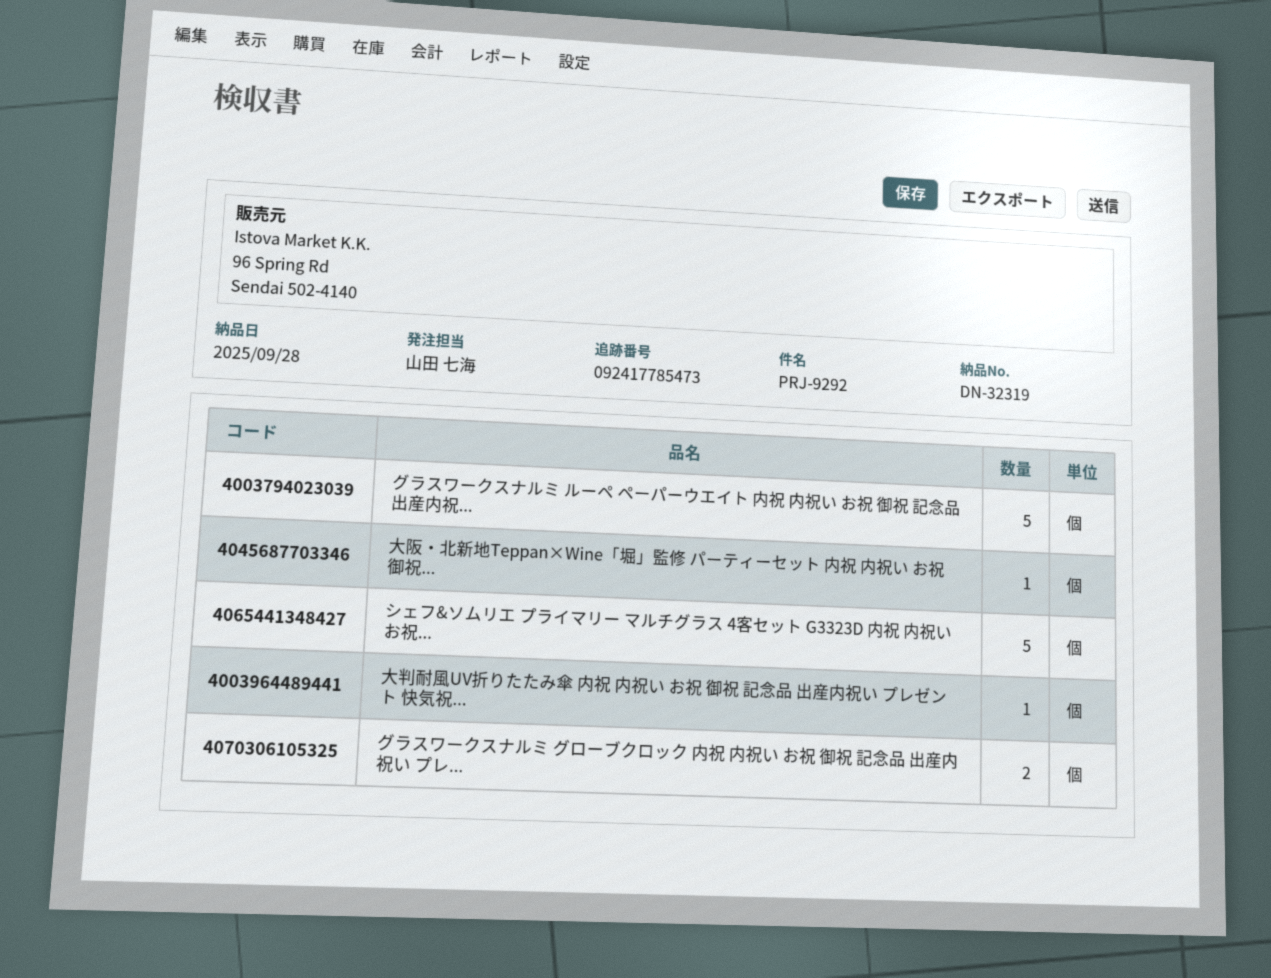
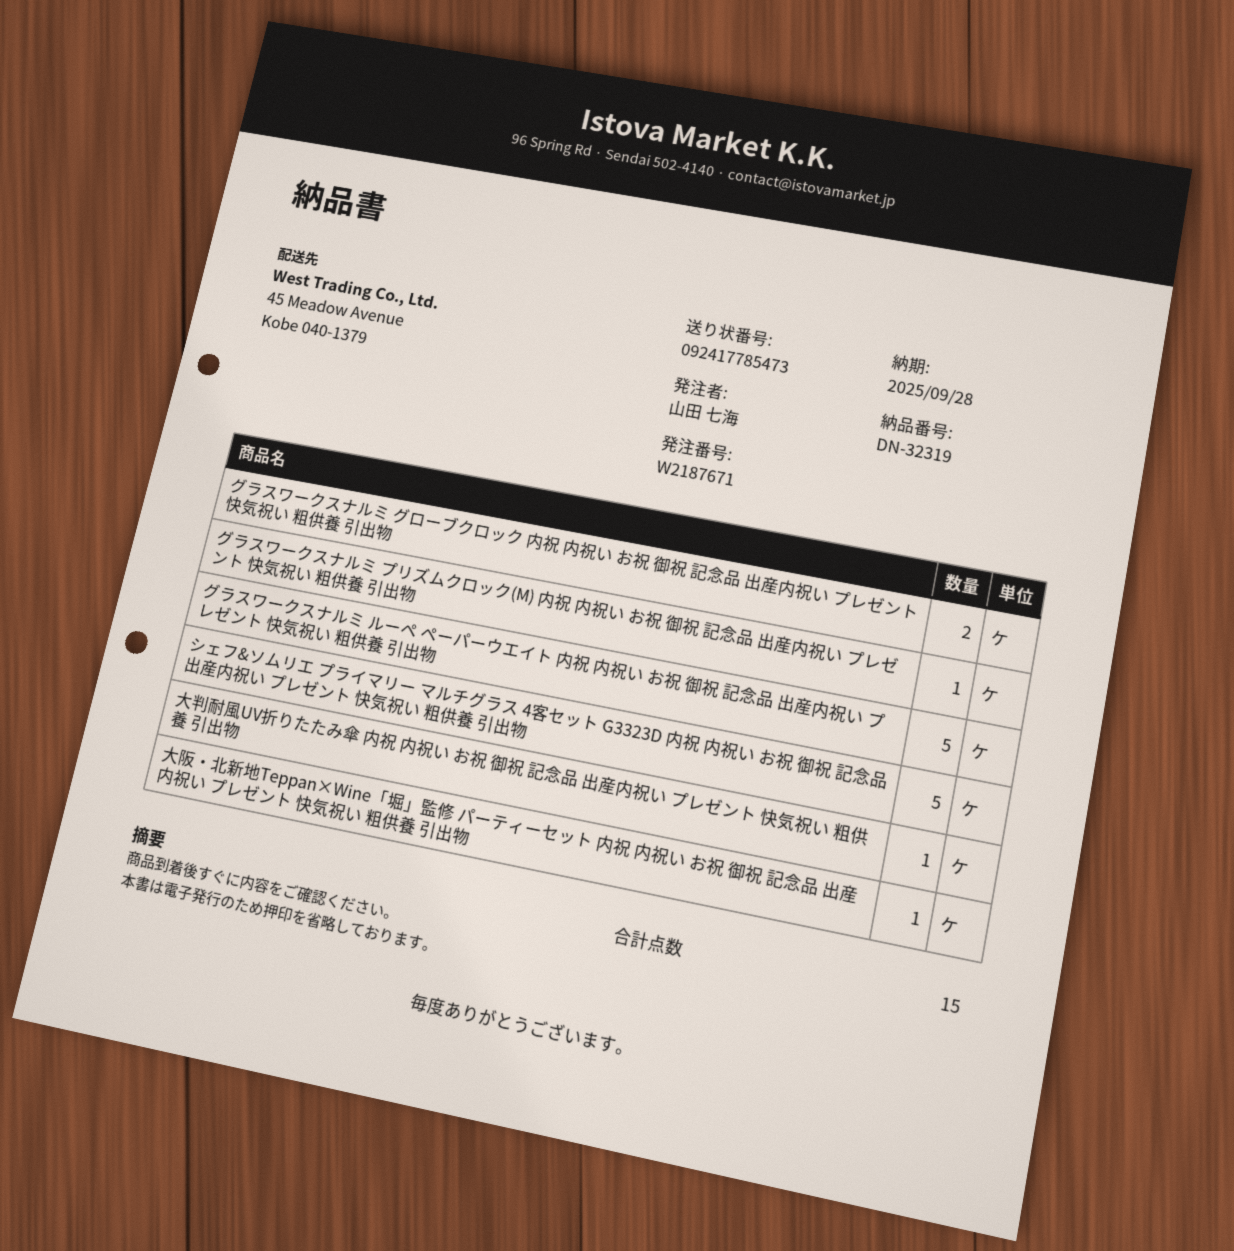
グラスワークスナルミ プリズムクロック(M) 内祝 内祝い お祝 御祝 記念品 出産内祝い プレゼント 快気祝い 粗供養 引出物: none -> 1

